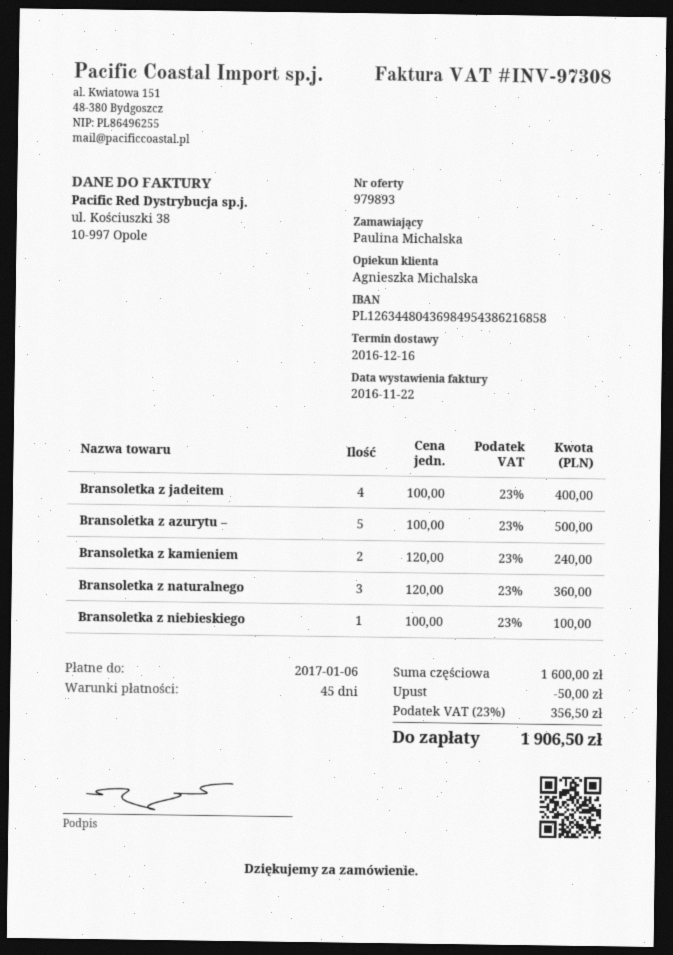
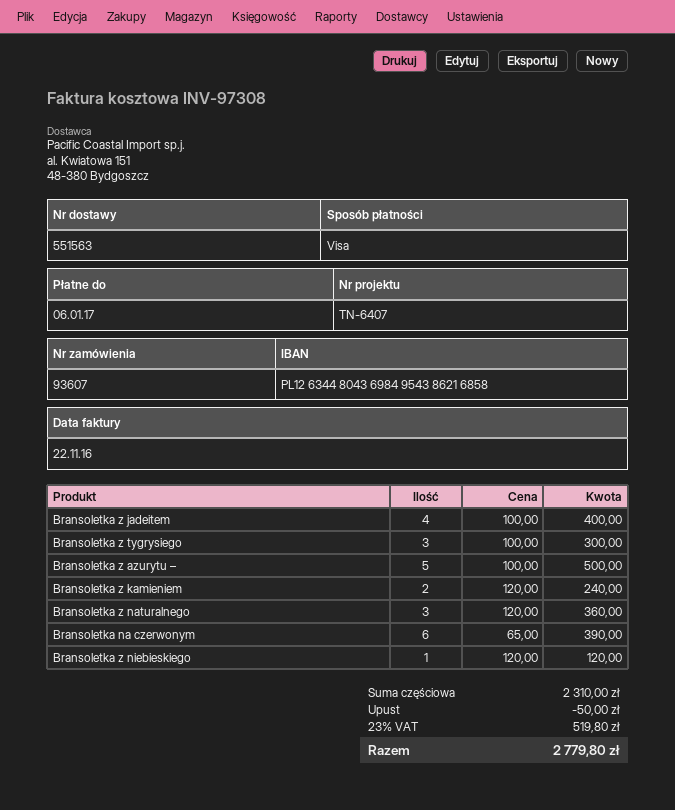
Bransoletka z niebieskiego: 1 x 100.00 = 100.00 -> 1 x 120.00 = 120.00
Bransoletka z tygrysiego: none -> 3 x 100.00 = 300.00
Bransoletka na czerwonym: none -> 6 x 65.00 = 390.00
subtotal: 1600.00 -> 2310.00
tax: 23% = 356.50 -> 23% = 519.80
total: 1906.50 -> 2779.80

